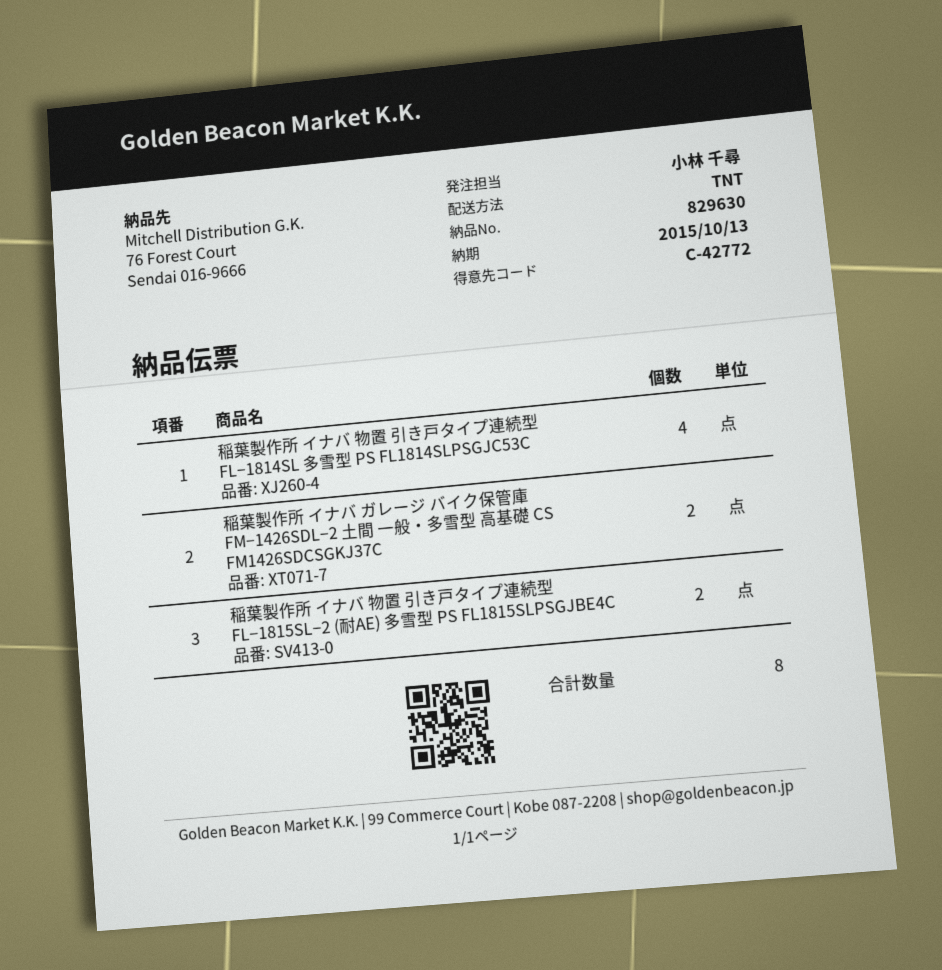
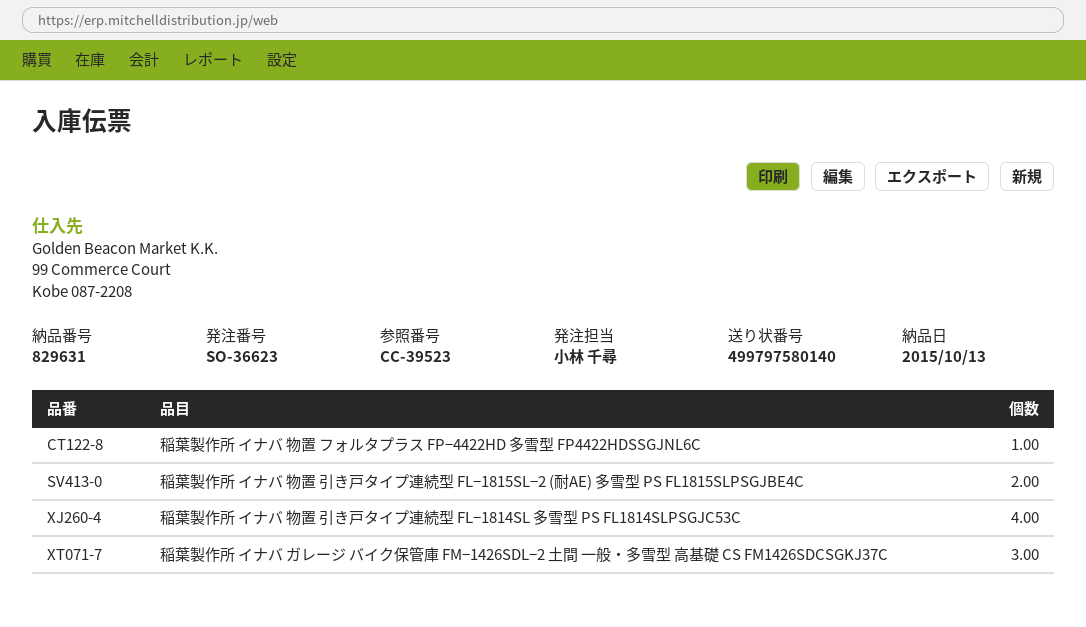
delivery note number: 829630 -> 829631
稲葉製作所 イナバ ガレージ バイク保管庫 FM−1426SDL−2 土間 一般・多雪型 高基礎 CS FM1426SDCSGKJ37C: 2 -> 3
稲葉製作所 イナバ 物置 フォルタプラス FP−4422HD 多雪型 FP4422HDSSGJNL6C: none -> 1

